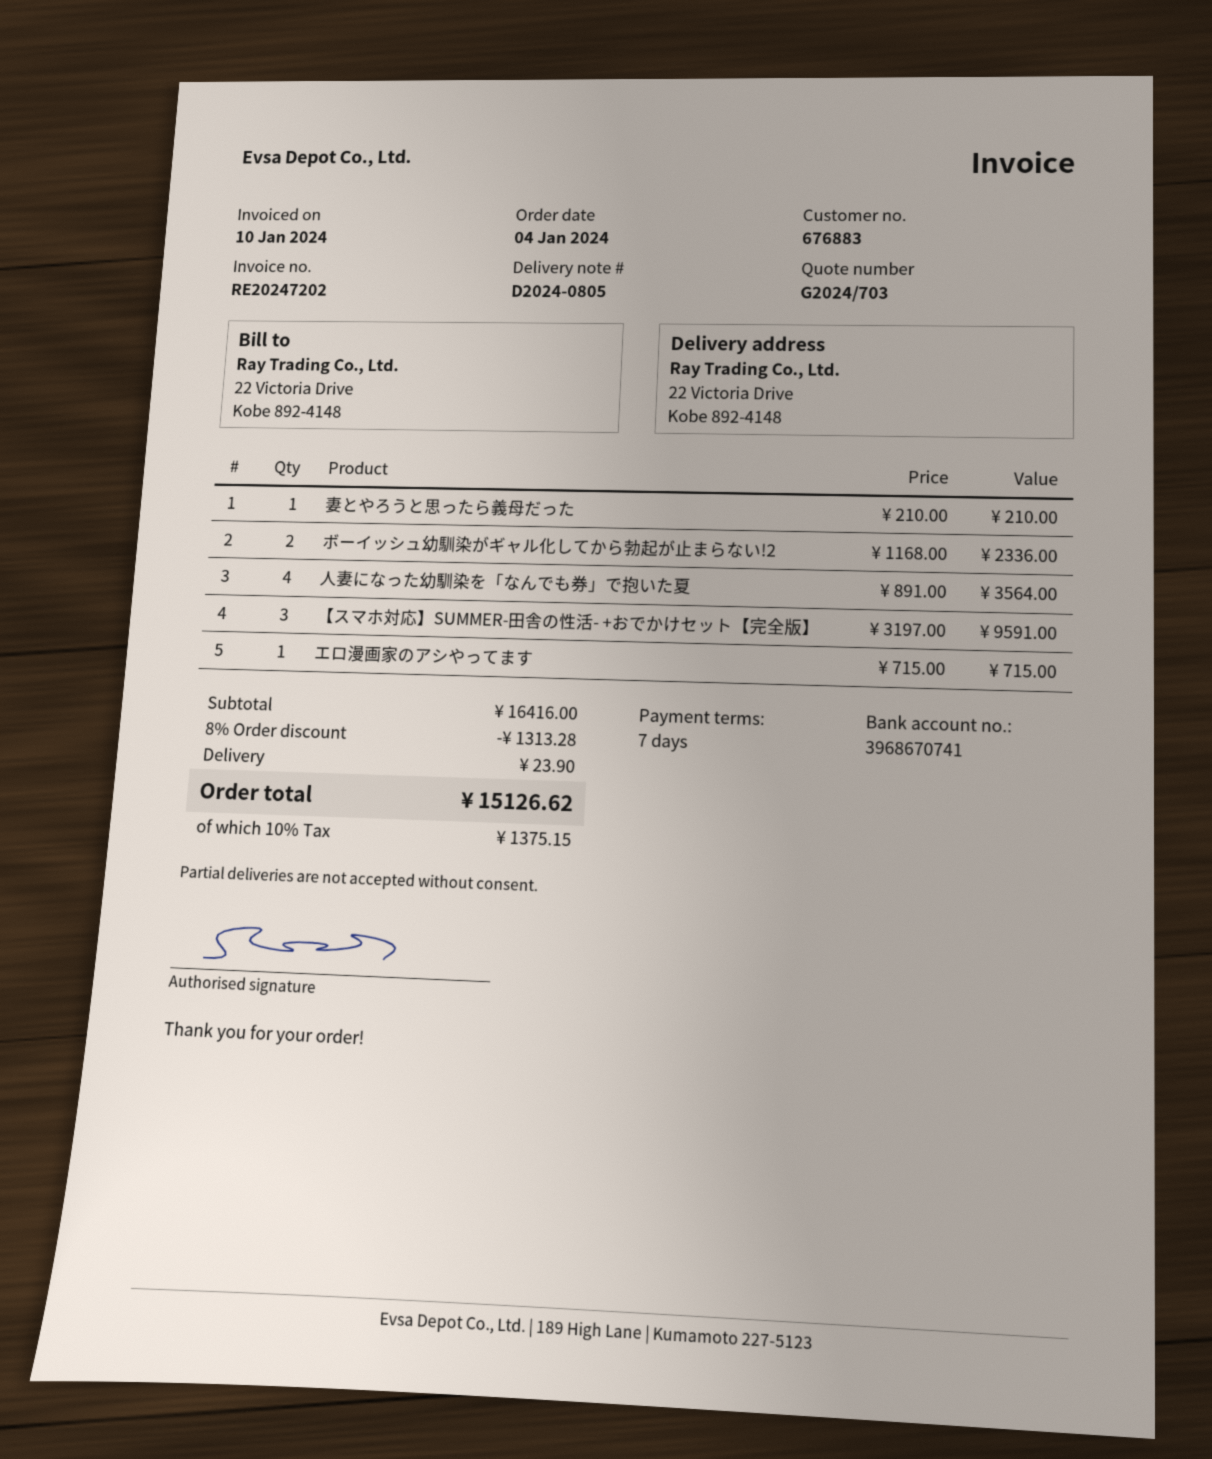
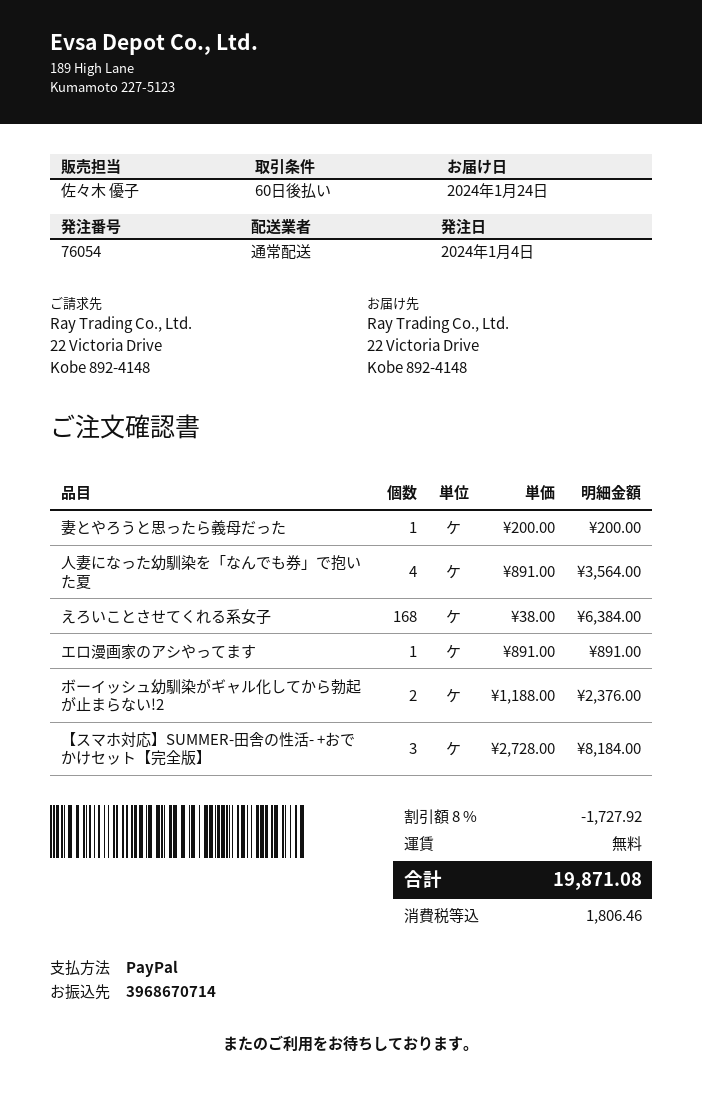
payment terms: 7 days -> 60 days
bank account: 3968670741 -> 3968670714
妻とやろうと思ったら義母だった: 1 x 210.00 = 210.00 -> 1 x 200.00 = 200.00
ボーイッシュ幼馴染がギャル化してから勃起が止まらない!2: 2 x 1168.00 = 2336.00 -> 2 x 1188.00 = 2376.00
【スマホ対応】SUMMER-田舎の性活- +おでかけセット【完全版】: 3 x 3197.00 = 9591.00 -> 3 x 2728.00 = 8184.00
エロ漫画家のアシやってます: 1 x 715.00 = 715.00 -> 1 x 891.00 = 891.00
えろいことさせてくれる系女子: none -> 168 x 38.00 = 6384.00
discount: 8% = 1313.28 -> 8% = 1727.92
shipping: 23.90 -> 0.00
tax: 1375.15 -> 1806.46
total: 15126.62 -> 19871.08

